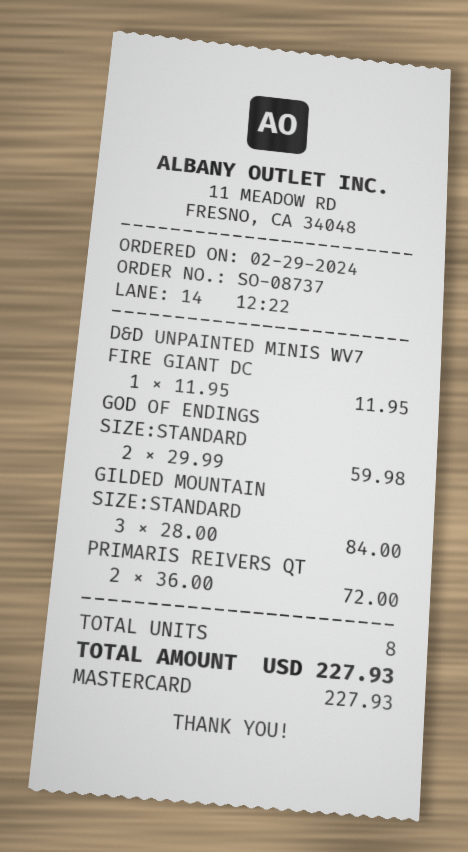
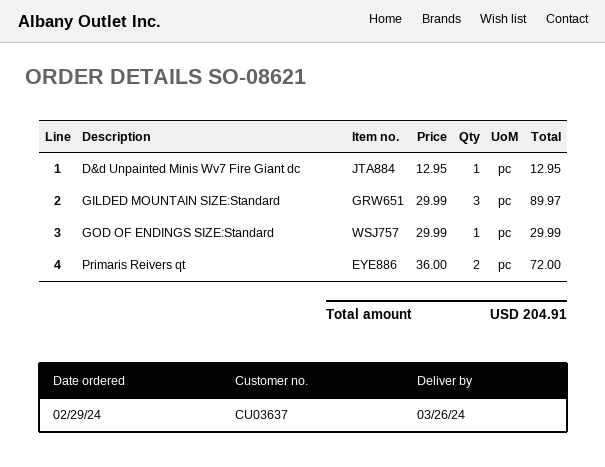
order number: SO-08737 -> SO-08621
D&D UNPAINTED MINIS WV7 FIRE GIANT DC: 1 x 11.95 = 11.95 -> 1 x 12.95 = 12.95
GOD OF ENDINGS SIZE:STANDARD: 2 x 29.99 = 59.98 -> 1 x 29.99 = 29.99
GILDED MOUNTAIN SIZE:STANDARD: 3 x 28.00 = 84.00 -> 3 x 29.99 = 89.97
total: 227.93 -> 204.91

